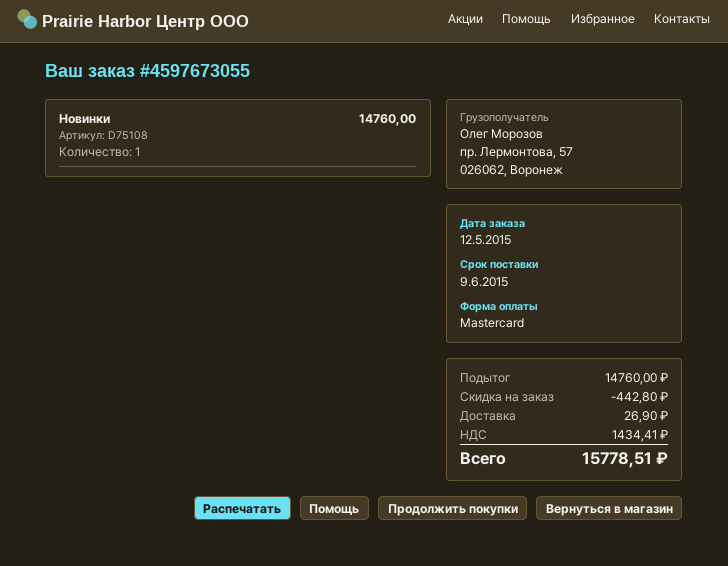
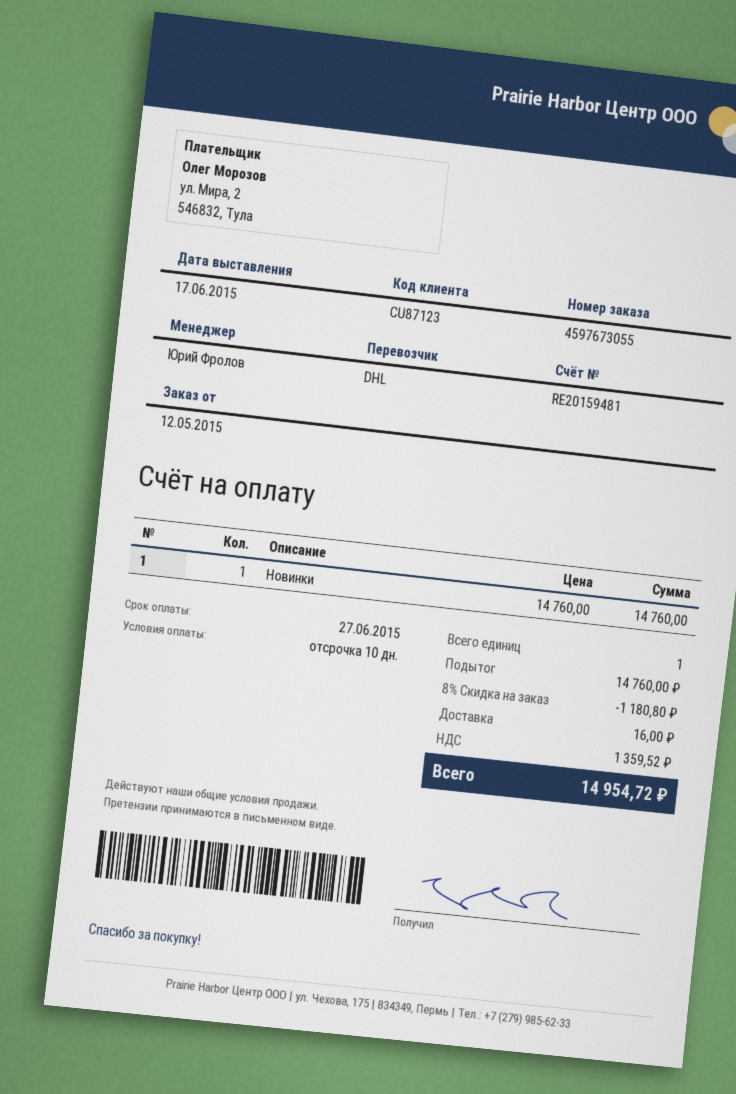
discount: 442.80 -> 1180.80
shipping: 26.90 -> 16.00
tax: 1434.41 -> 1359.52
total: 15778.51 -> 14954.72

